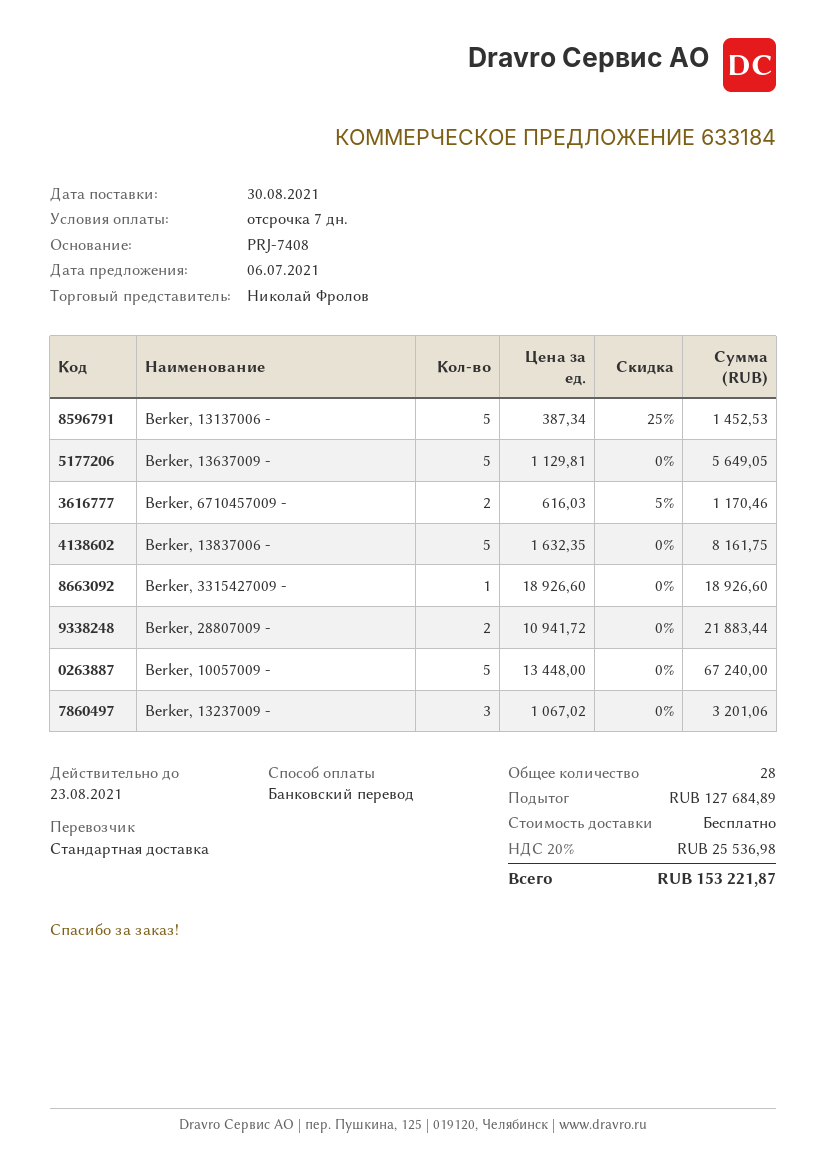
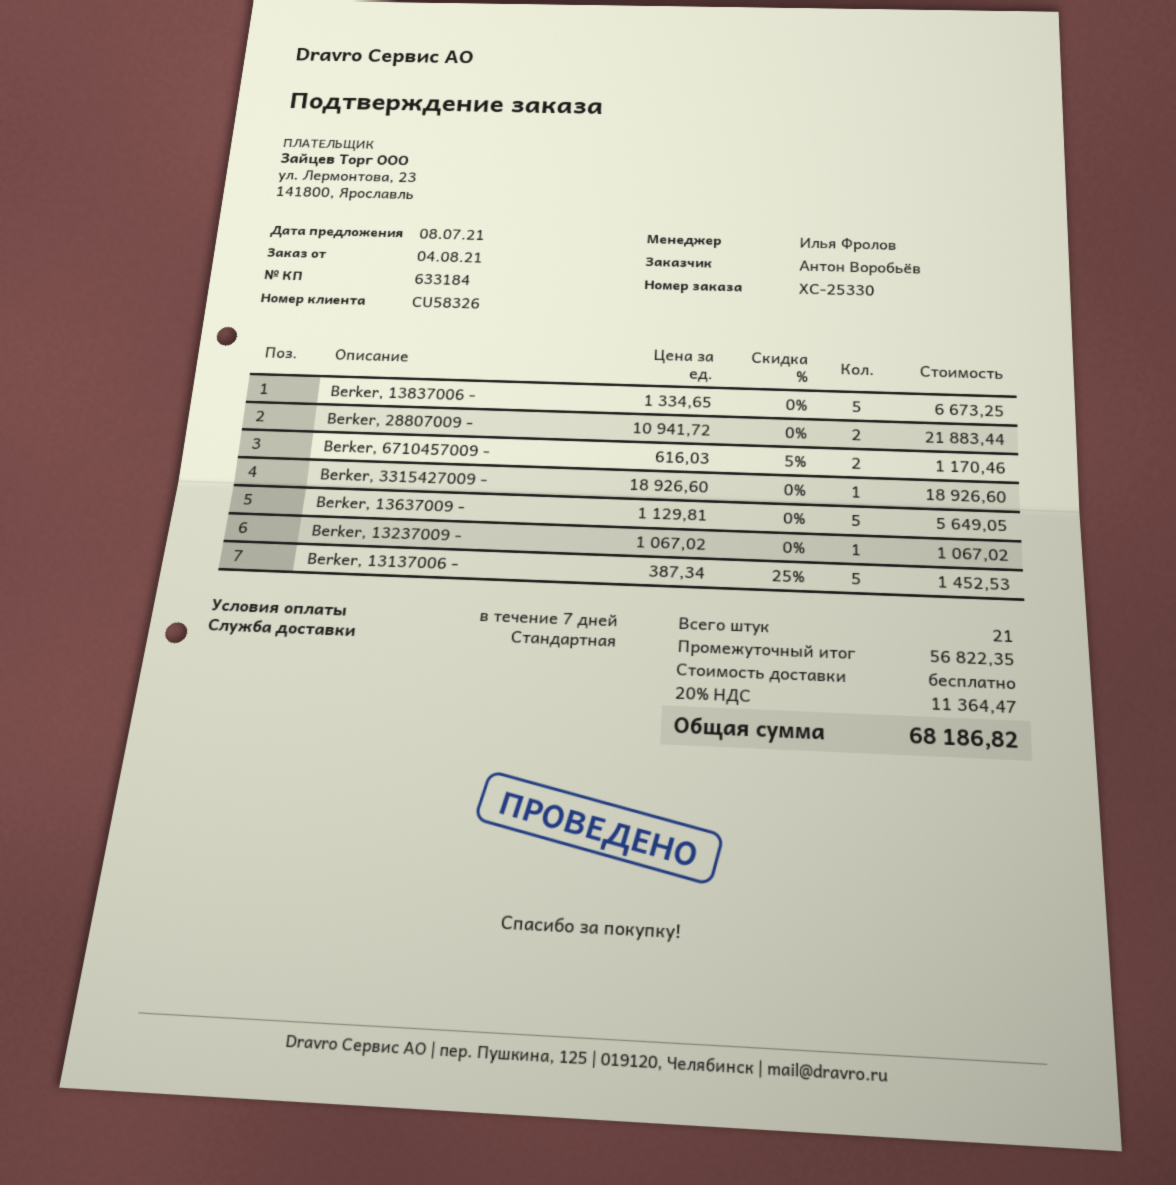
quote date: 2021-07-06 -> 2021-07-08
sales rep: Николай Фролов -> Илья Фролов
Berker, 13837006 -: 5 x 1632.35 = 8161.75 -> 5 x 1334.65 = 6673.25
Berker, 10057009 -: 5 x 13448.00 = 67240.00 -> none
Berker, 13237009 -: 3 x 1067.02 = 3201.06 -> 1 x 1067.02 = 1067.02
total quantity: 28 -> 21
subtotal: 127684.89 -> 56822.35
tax: 20% = 25536.98 -> 20% = 11364.47
total: 153221.87 -> 68186.82

